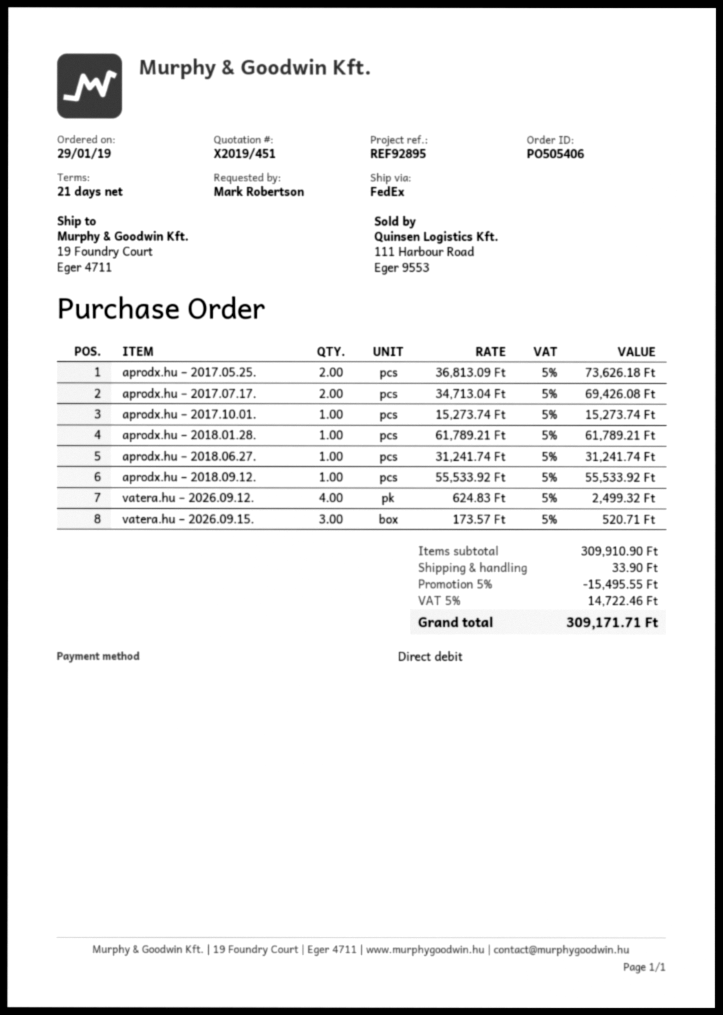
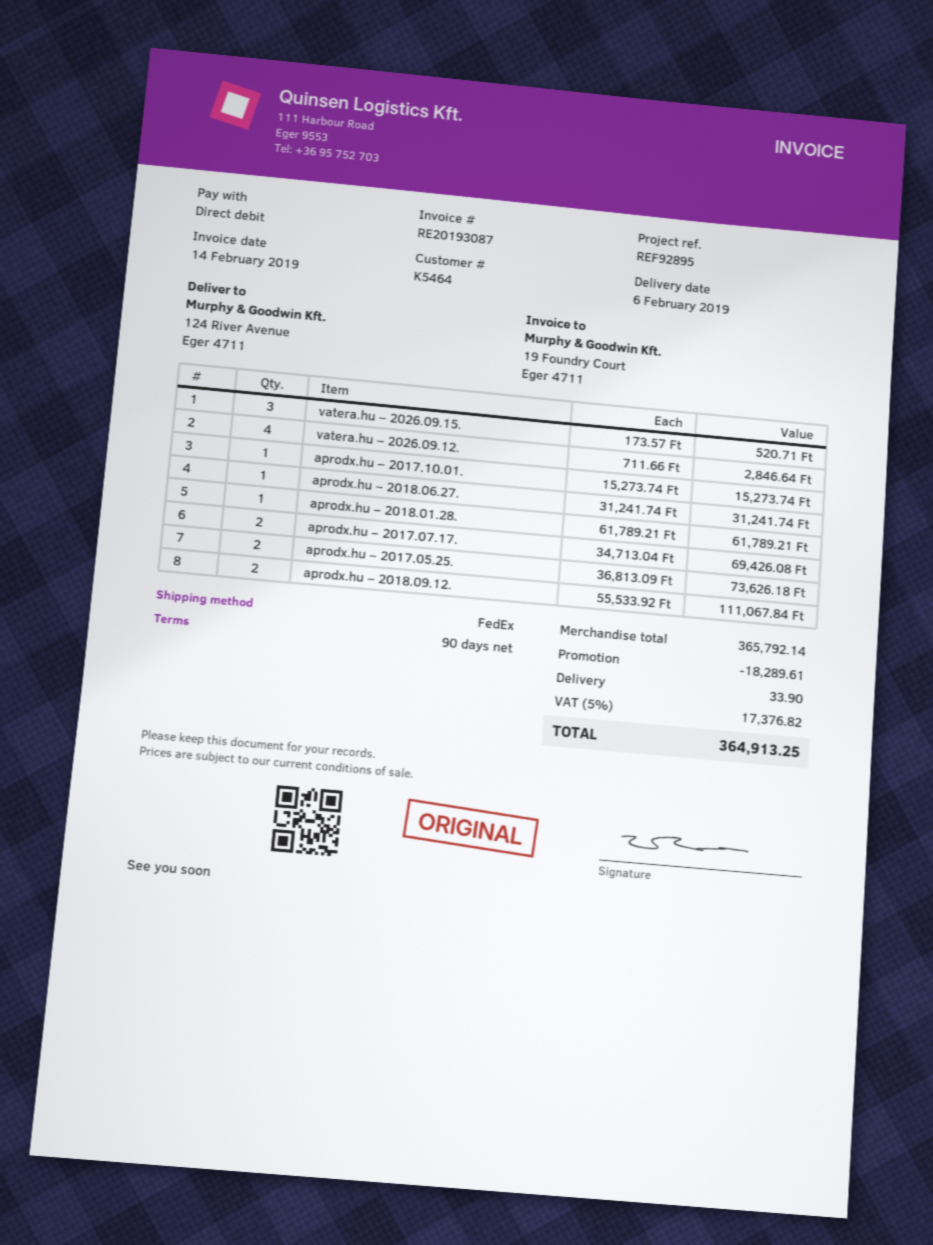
payment terms: 21 days -> 90 days
ship to: 19 Foundry Court, Eger 4711 -> 124 River Avenue, Eger 4711
aprodx.hu – 2018.09.12.: 1 x 55533.92 = 55533.92 -> 2 x 55533.92 = 111067.84
vatera.hu – 2026.09.12.: 4 x 624.83 = 2499.32 -> 4 x 711.66 = 2846.64
subtotal: 309910.90 -> 365792.14
discount: 15495.55 -> 18289.61
tax: 5% = 14722.46 -> 5% = 17376.82
total: 309171.71 -> 364913.25

